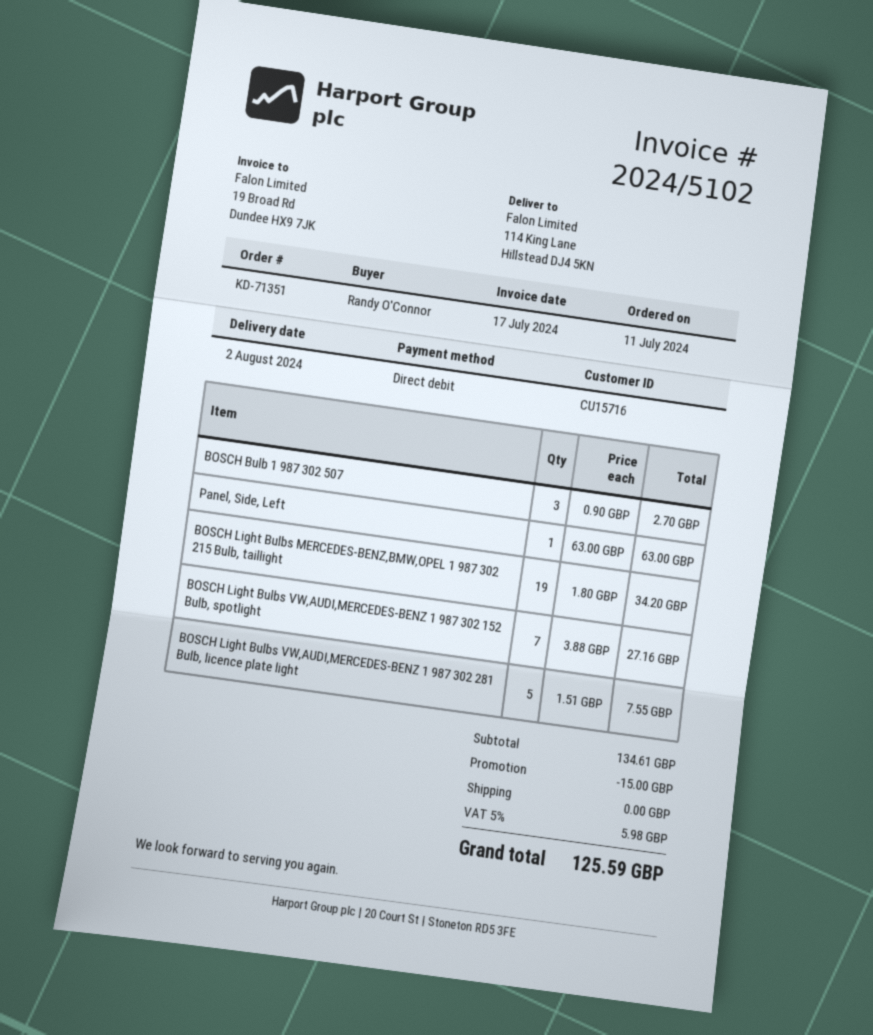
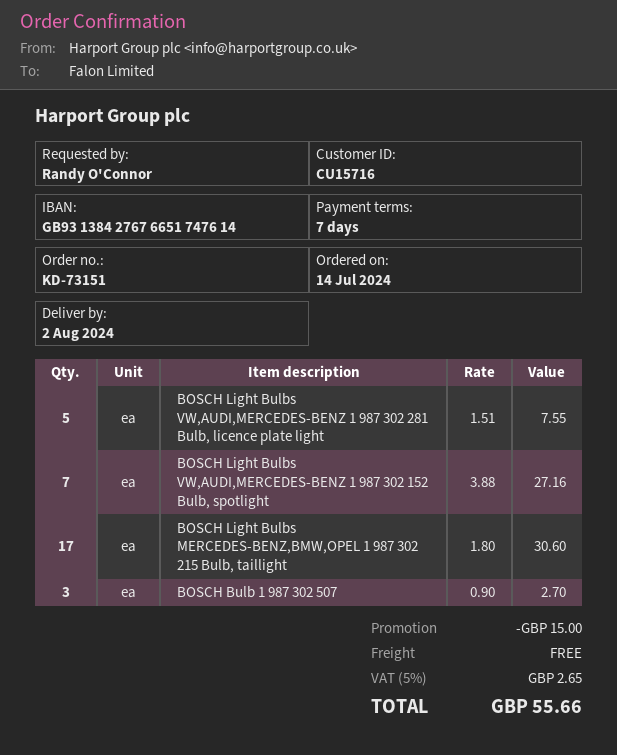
order number: KD-71351 -> KD-73151
order date: 2024-07-11 -> 2024-07-14
Panel, Side, Left: 1 x 63.00 = 63.00 -> none
BOSCH Light Bulbs MERCEDES-BENZ,BMW,OPEL 1 987 302 215 Bulb, taillight: 19 x 1.80 = 34.20 -> 17 x 1.80 = 30.60
tax: 5% = 5.98 -> 5% = 2.65
total: 125.59 -> 55.66

